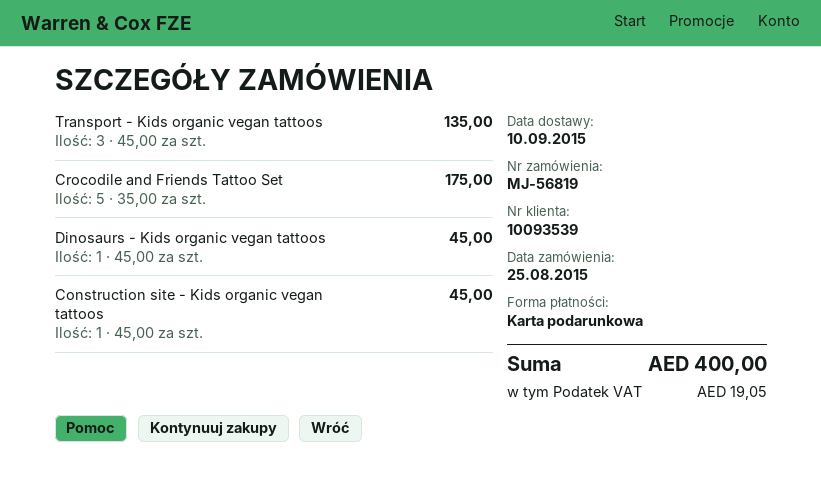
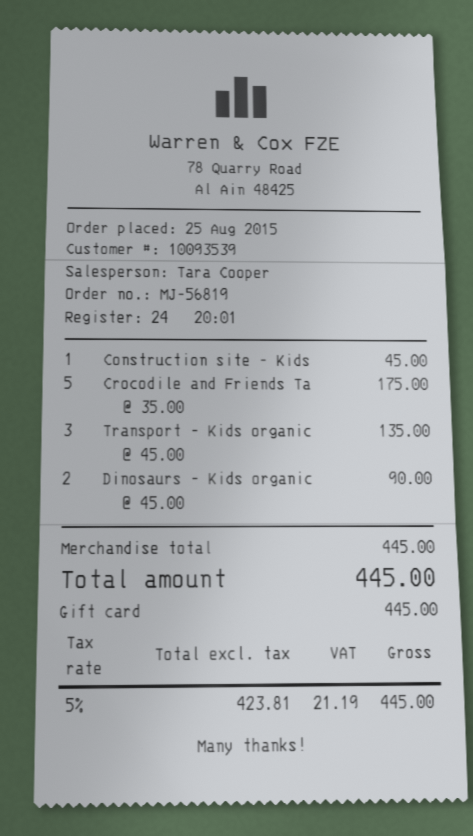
Dinosaurs - Kids organic vegan tattoos: 1 x 45.00 = 45.00 -> 2 x 45.00 = 90.00
tax: 19.05 -> 21.19
total: 400.00 -> 445.00

